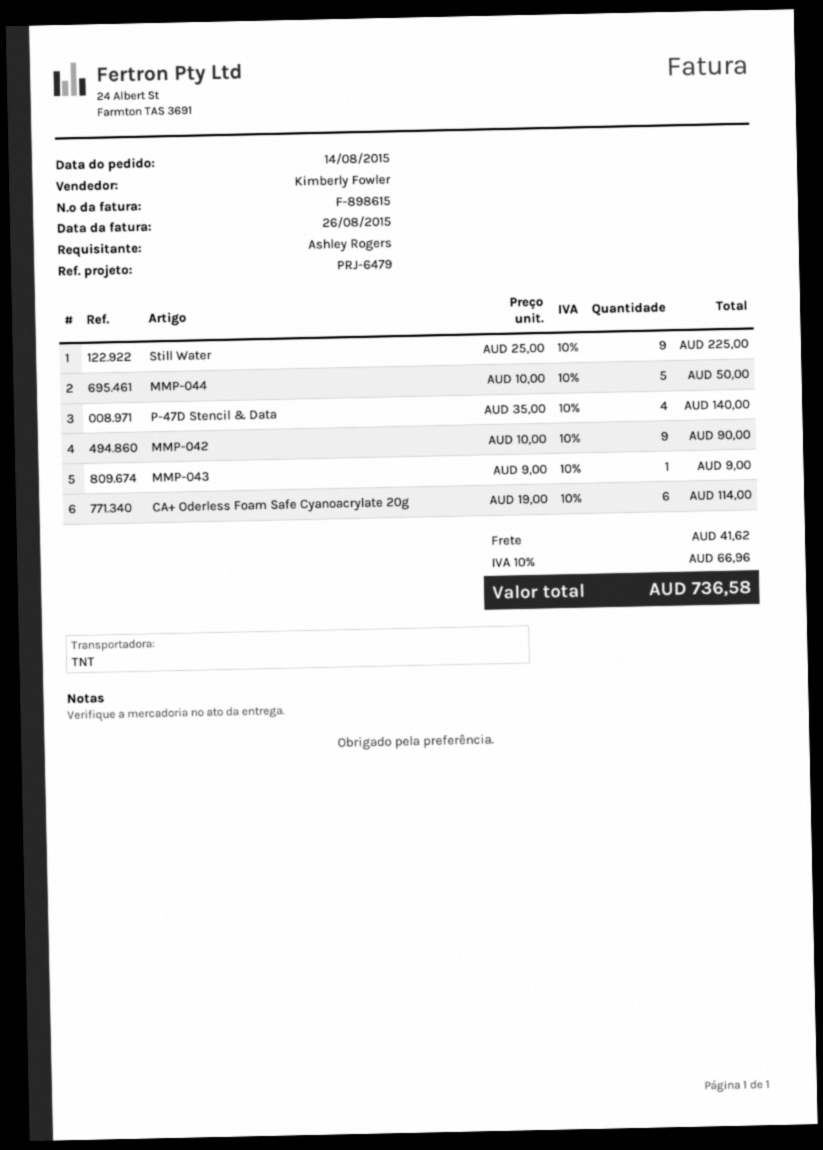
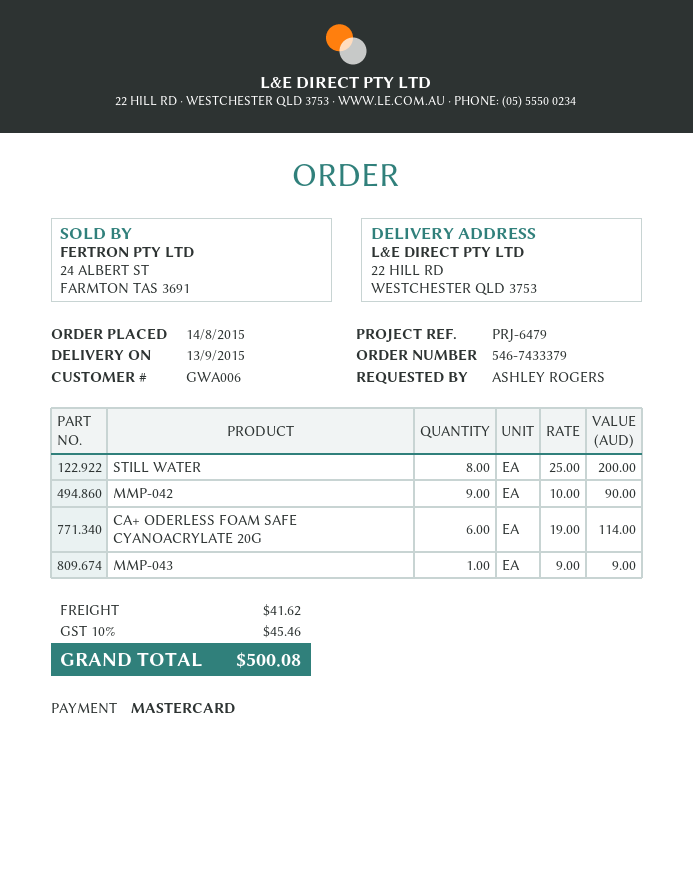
Still Water: 9 x 25.00 = 225.00 -> 8 x 25.00 = 200.00
MMP-044: 5 x 10.00 = 50.00 -> none
P-47D Stencil & Data: 4 x 35.00 = 140.00 -> none
tax: 10% = 66.96 -> 10% = 45.46
total: 736.58 -> 500.08

